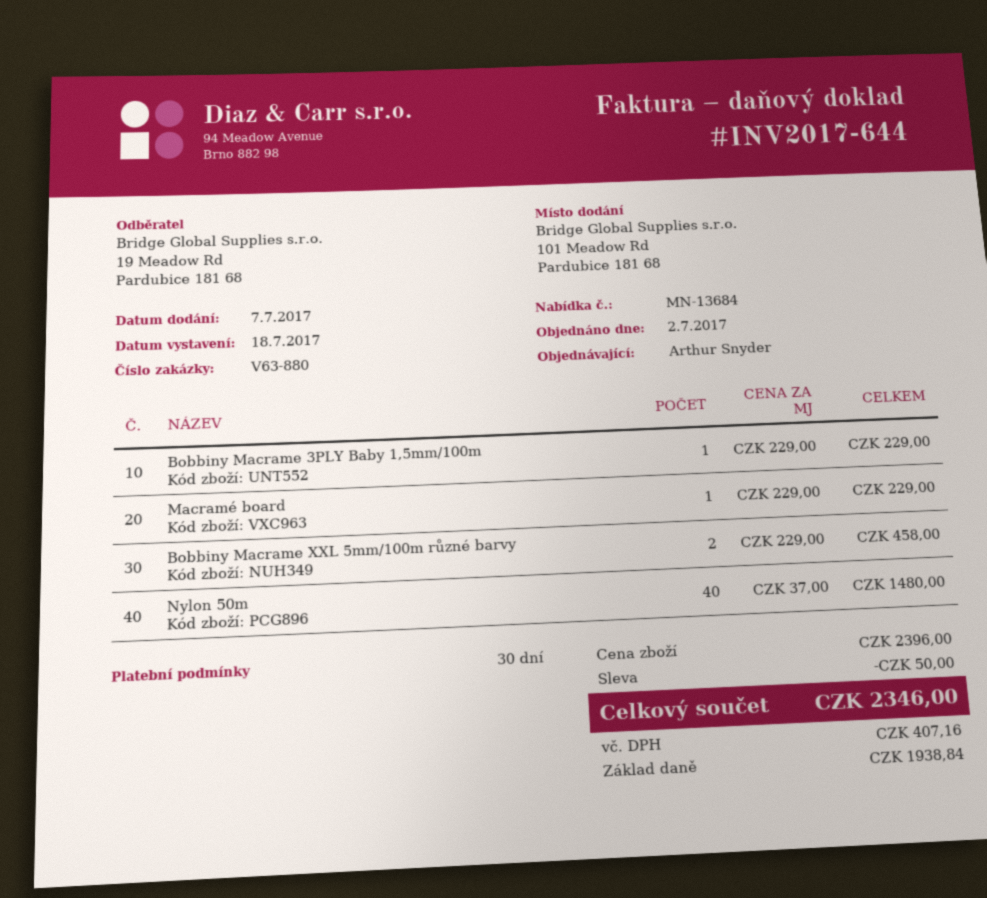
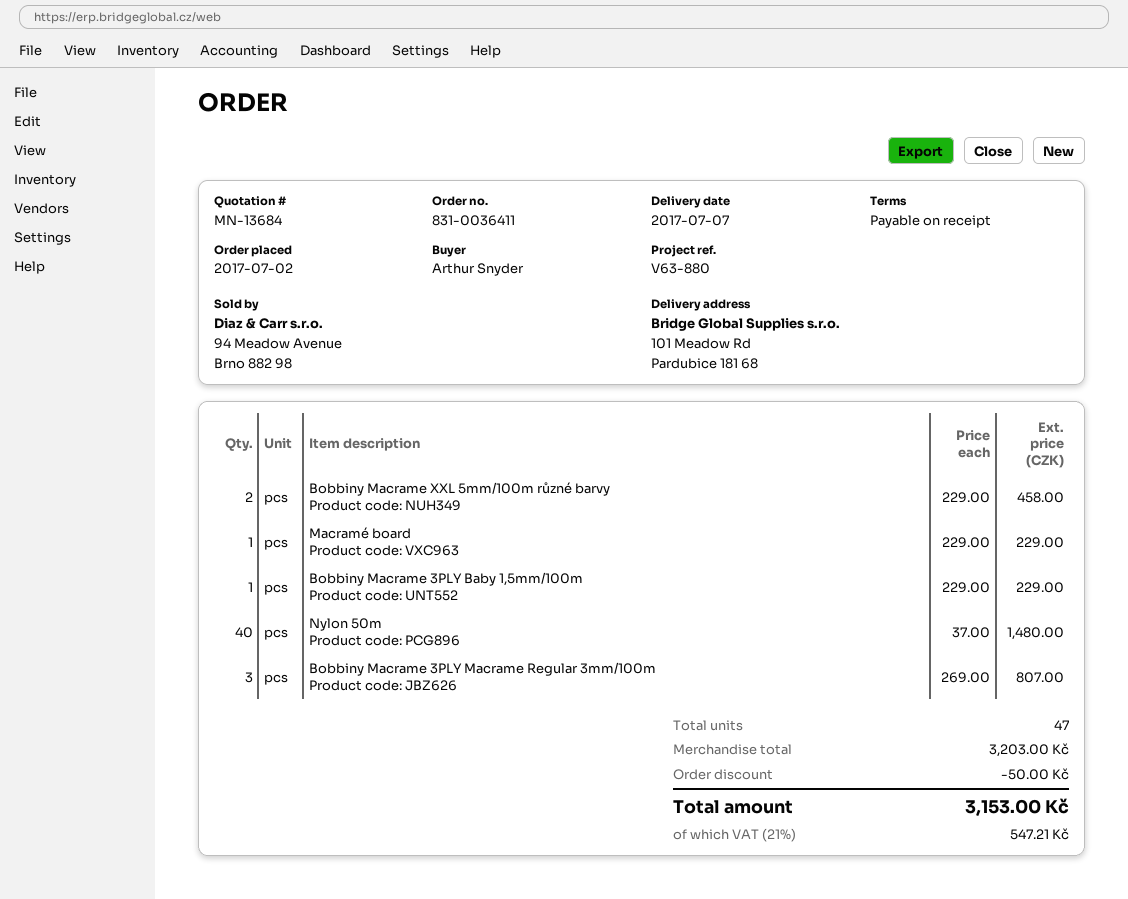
payment terms: 30 days -> on receipt
Bobbiny Macrame 3PLY Macrame Regular 3mm/100m: none -> 3 x 269.00 = 807.00
subtotal: 2396.00 -> 3203.00
tax: 407.16 -> 547.21
total: 2346.00 -> 3153.00

